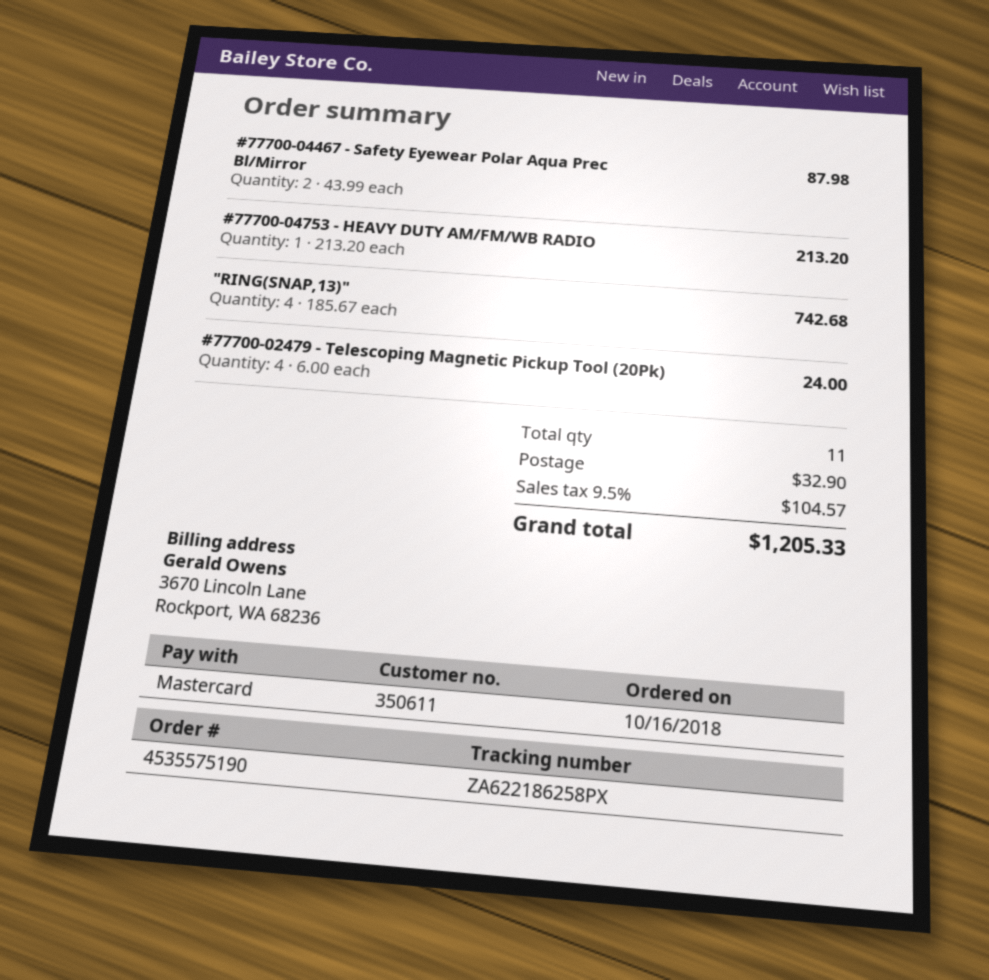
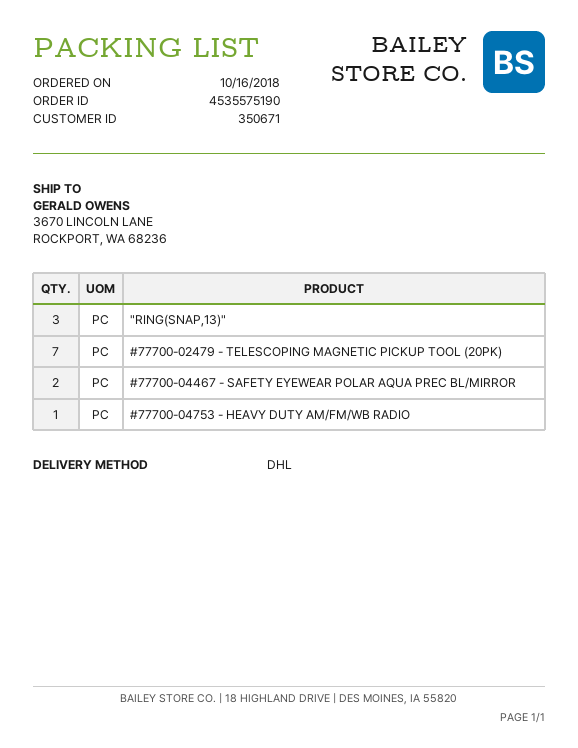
customer number: 350611 -> 350671
"RING(SNAP,13)": 4 -> 3
#77700-02479 - Telescoping Magnetic Pickup Tool (20Pk): 4 -> 7

